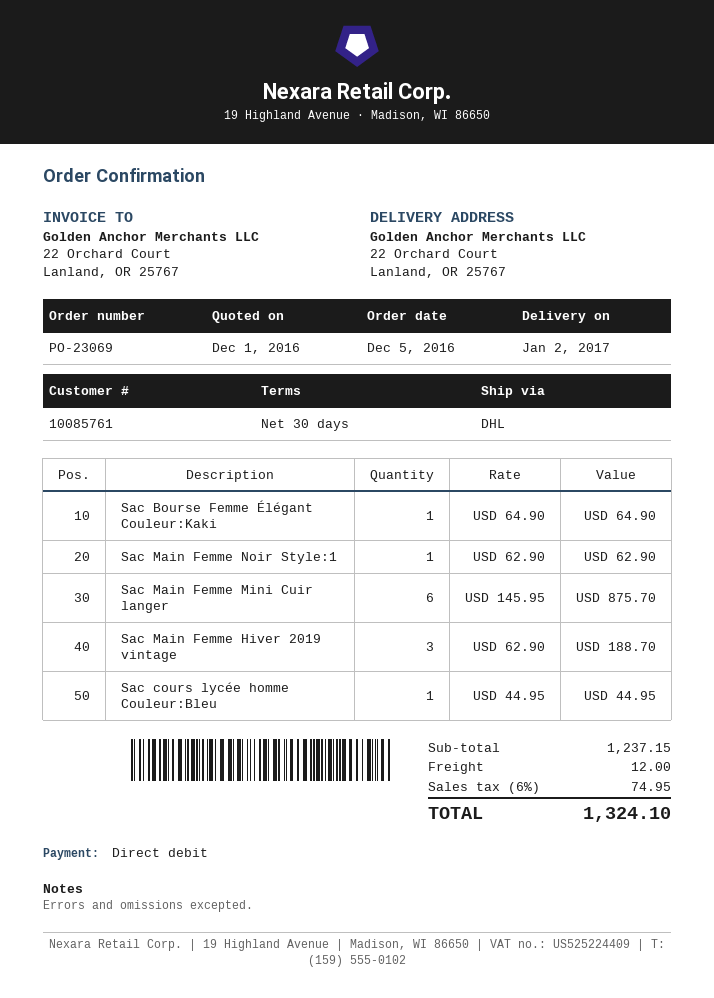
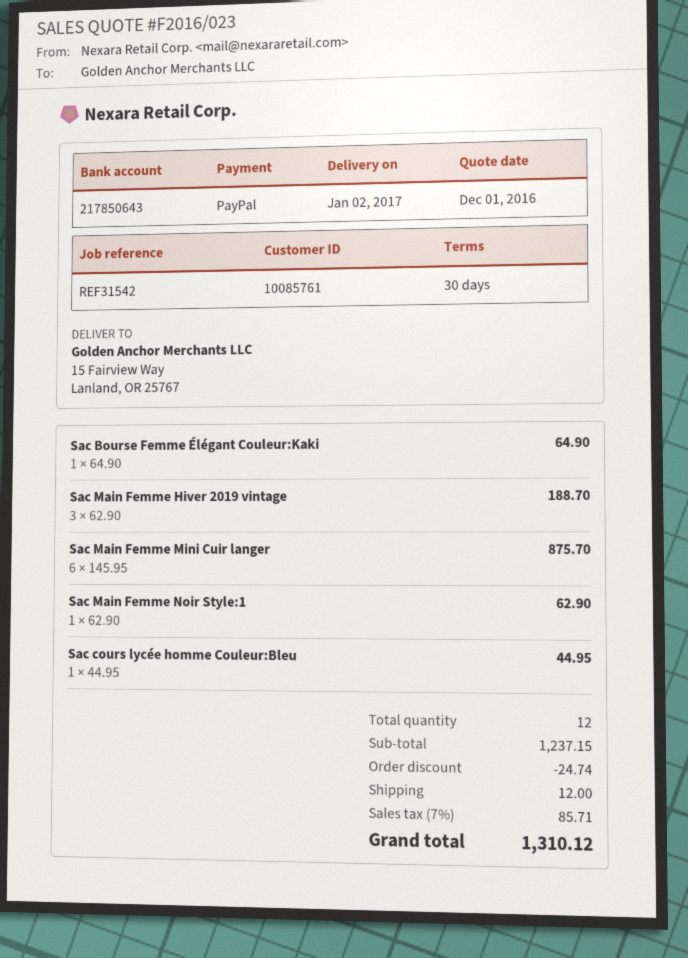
payment method: direct debit -> PayPal
ship to: 22 Orchard Court, Lanland, OR 25767 -> 15 Fairview Way, Lanland, OR 25767
discount: none -> 24.74
tax: 6% = 74.95 -> 7% = 85.71
total: 1324.10 -> 1310.12

